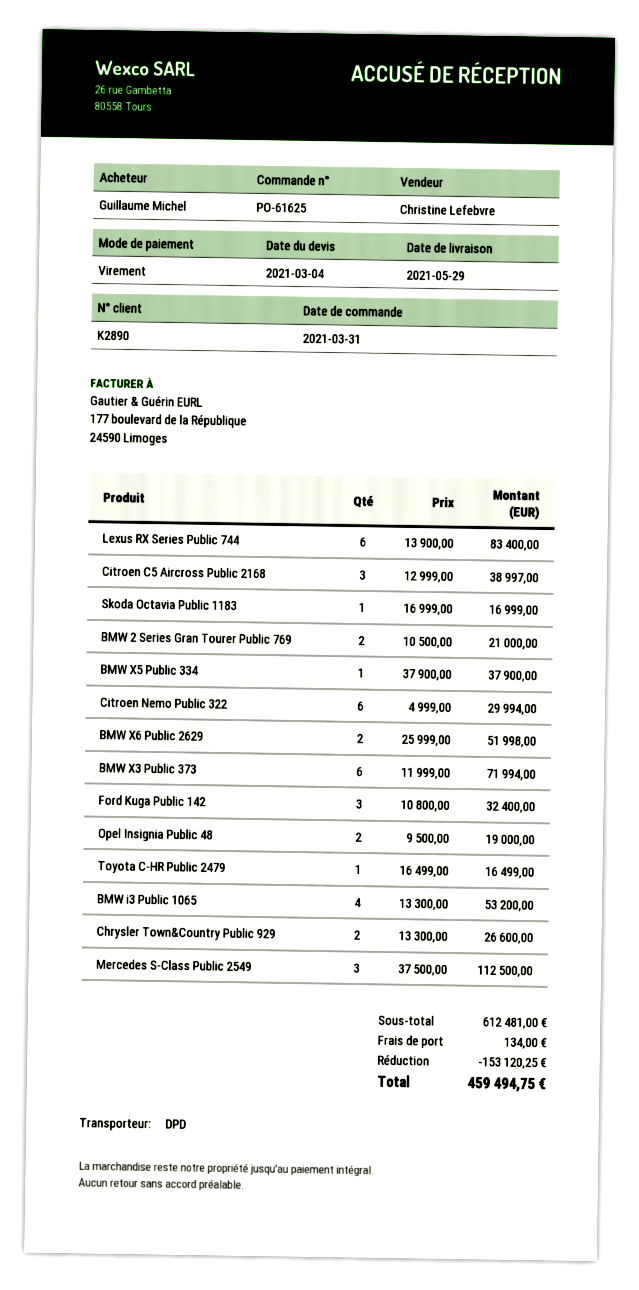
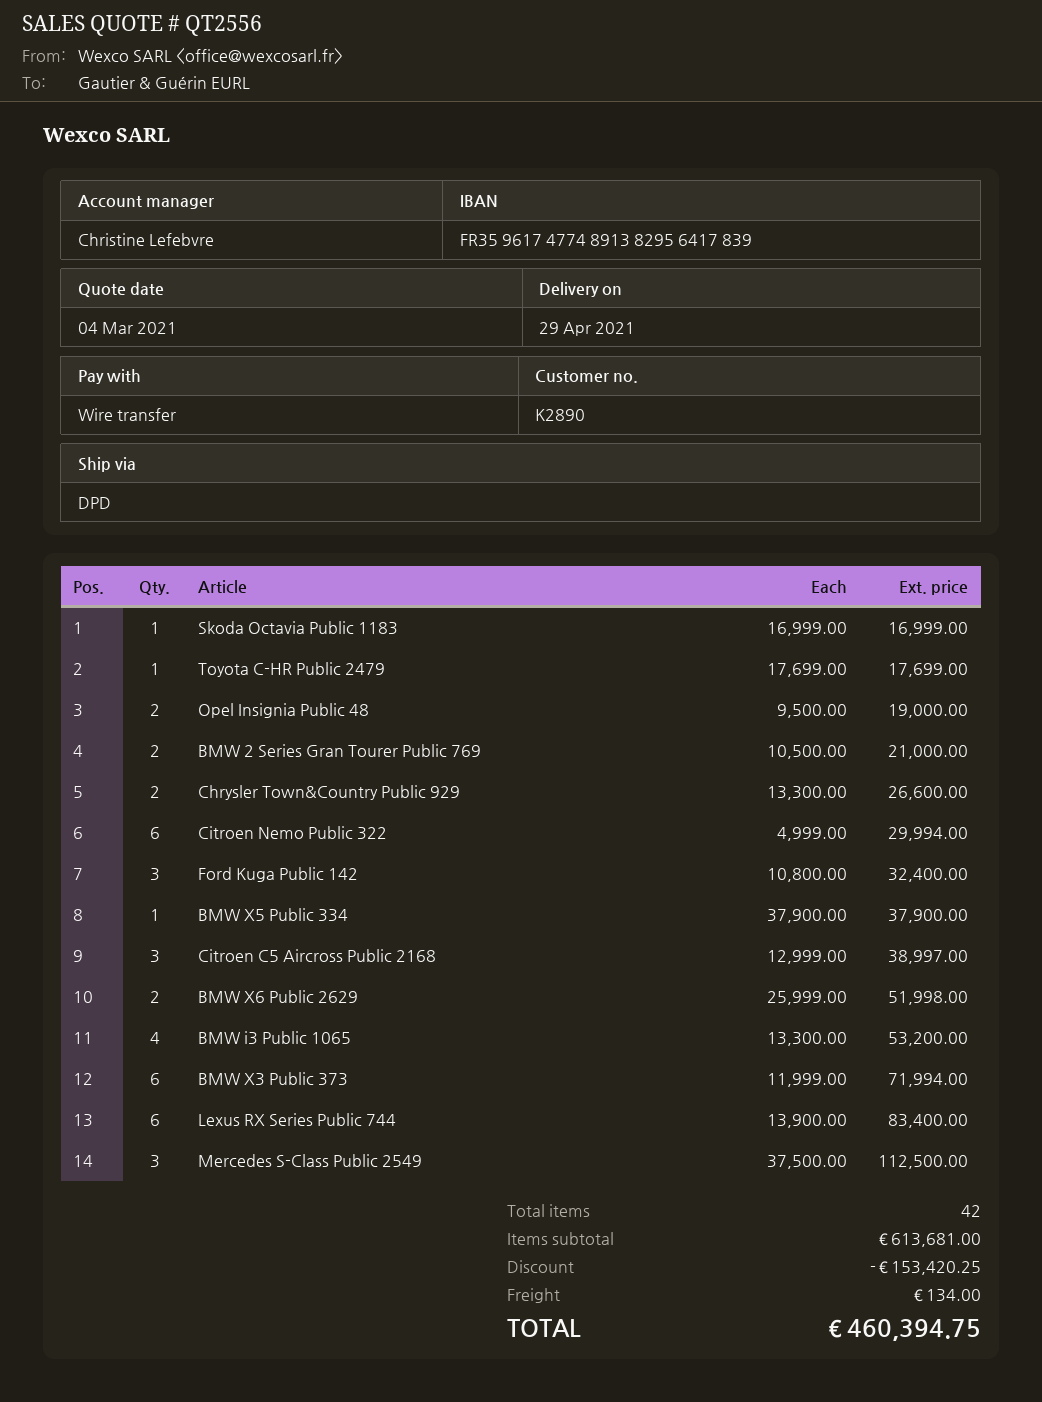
delivery date: 2021-05-29 -> 2021-04-29
Toyota C-HR Public 2479: 1 x 16499.00 = 16499.00 -> 1 x 17699.00 = 17699.00
subtotal: 612481.00 -> 613681.00
discount: 153120.25 -> 153420.25
total: 459494.75 -> 460394.75

